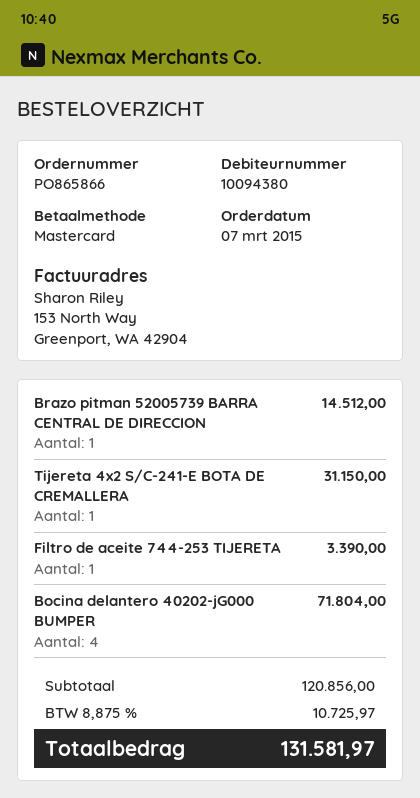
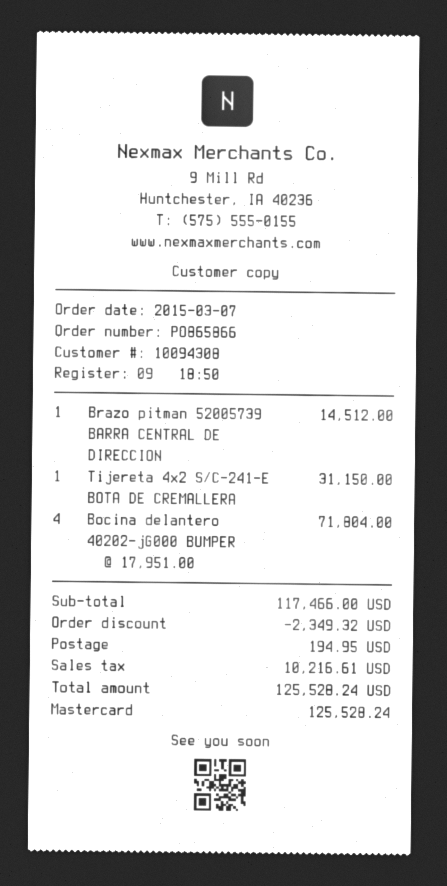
customer number: 10094380 -> 10094308
Filtro de aceite 744-253 TIJERETA: 1 for 3390.00 -> none
subtotal: 120856.00 -> 117466.00
discount: none -> 2349.32
shipping: none -> 194.95
tax: 10725.97 -> 10216.61
total: 131581.97 -> 125528.24

